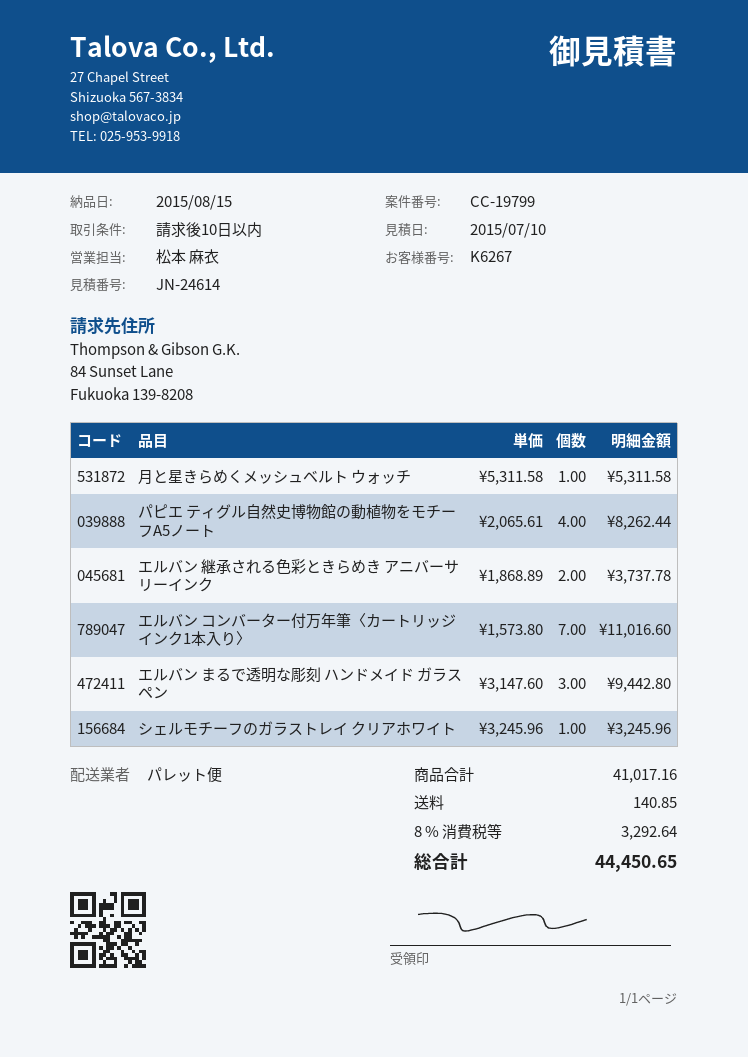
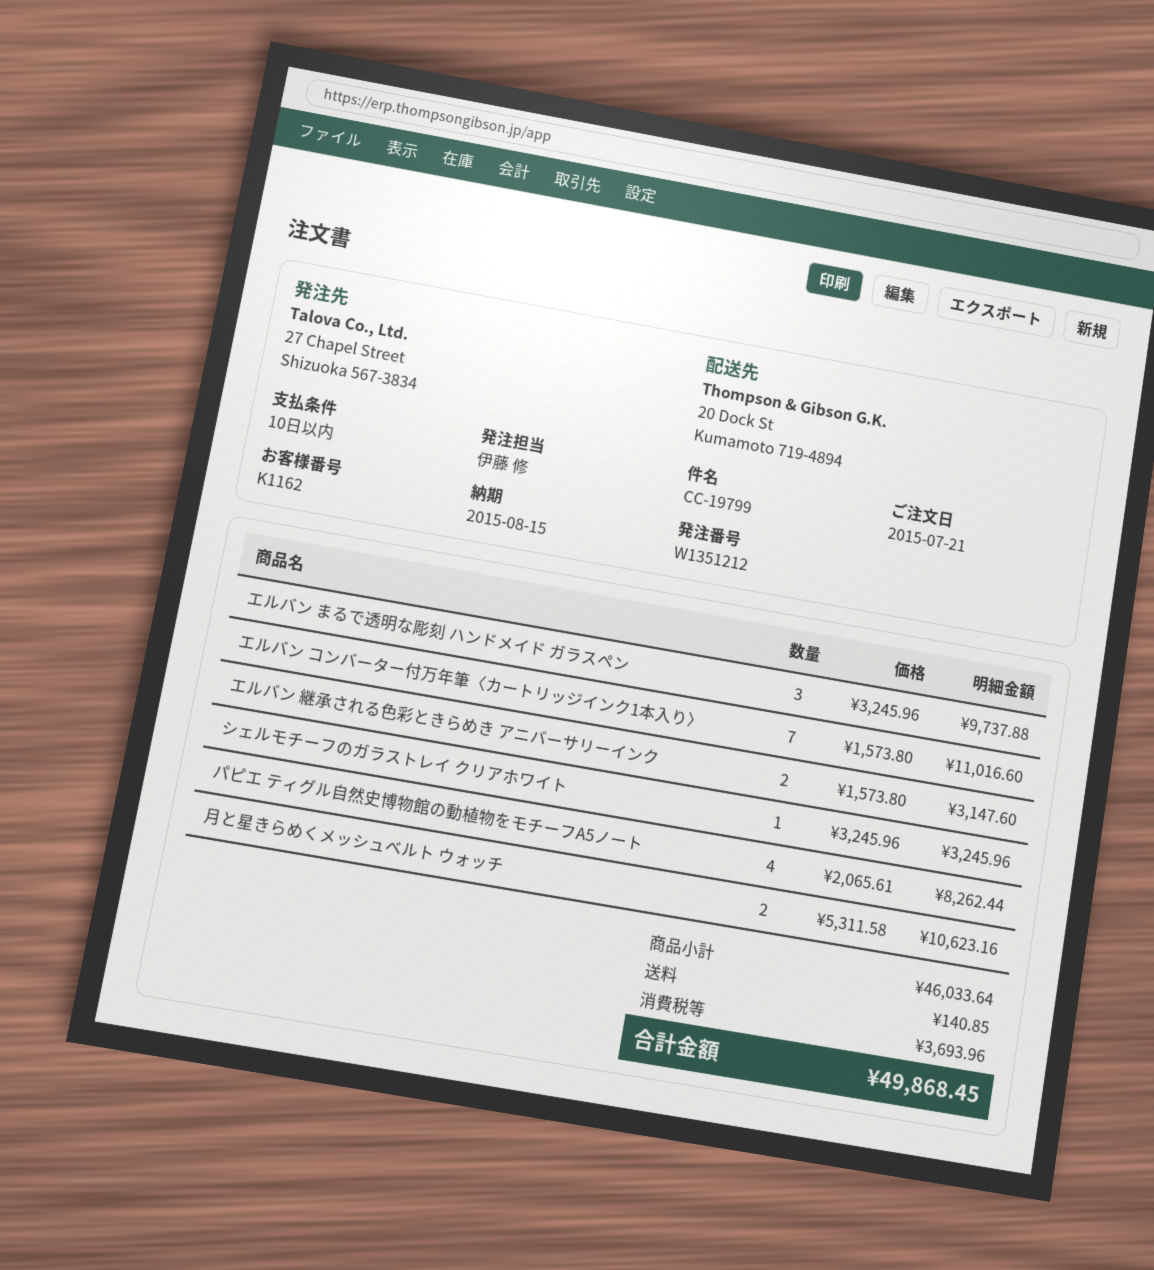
customer number: K6267 -> K1162
月と星きらめくメッシュベルト ウォッチ: 1 x 5311.58 = 5311.58 -> 2 x 5311.58 = 10623.16
エルバン 継承される色彩ときらめき アニバーサリーインク: 2 x 1868.89 = 3737.78 -> 2 x 1573.80 = 3147.60
エルバン まるで透明な彫刻 ハンドメイド ガラスペン: 3 x 3147.60 = 9442.80 -> 3 x 3245.96 = 9737.88
subtotal: 41017.16 -> 46033.64
tax: 3292.64 -> 3693.96
total: 44450.65 -> 49868.45

